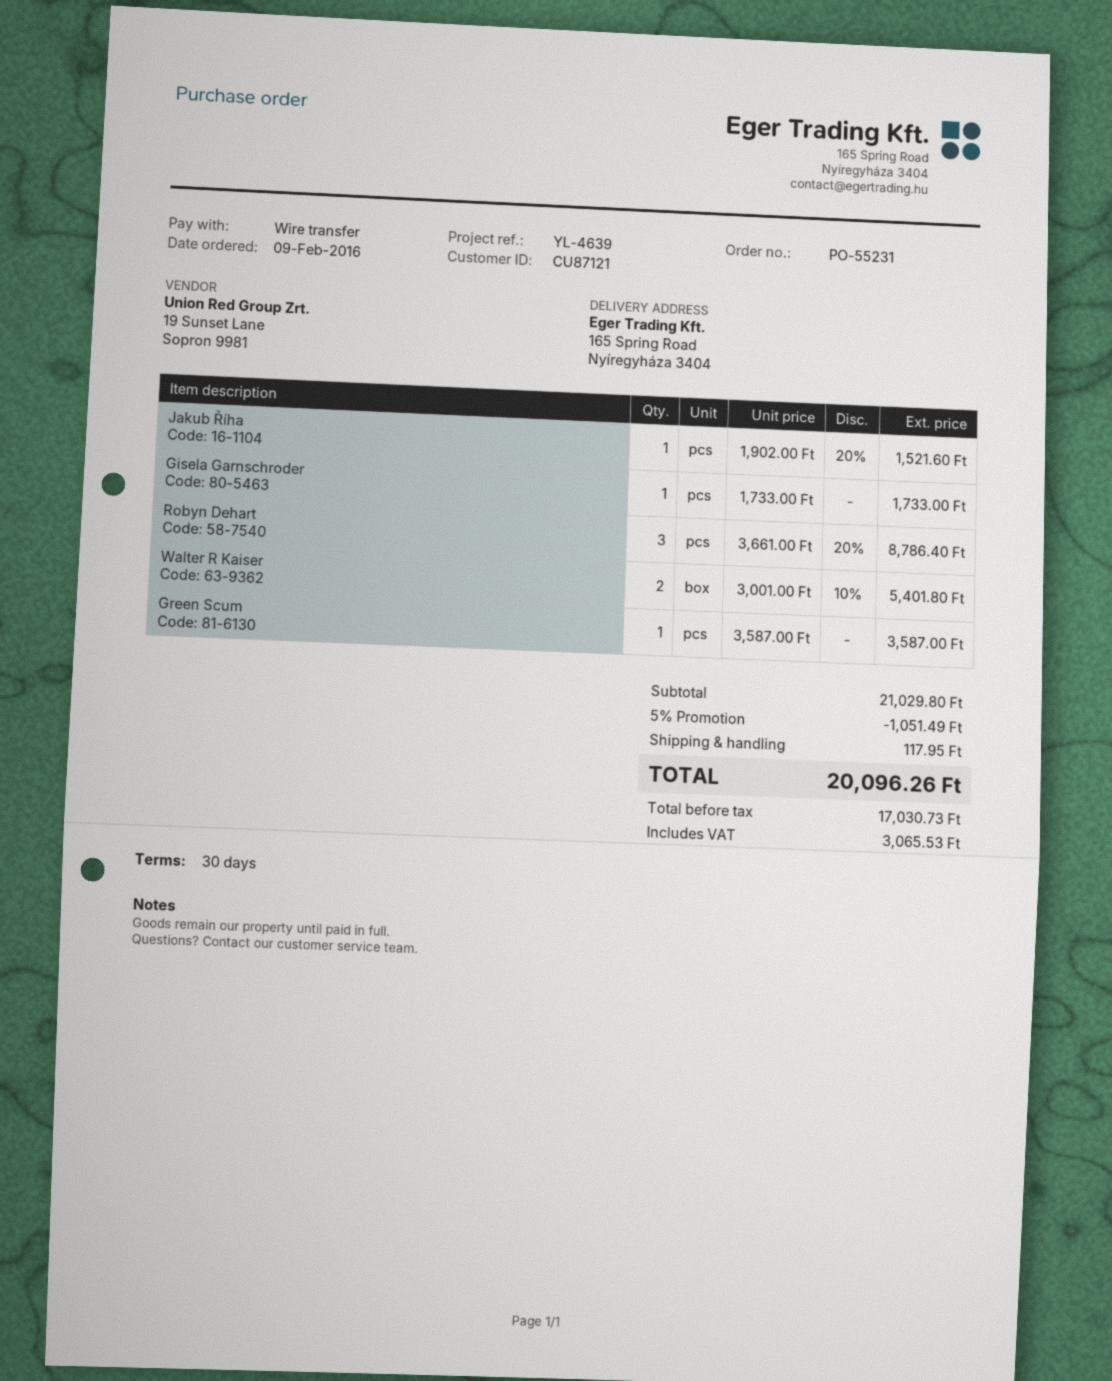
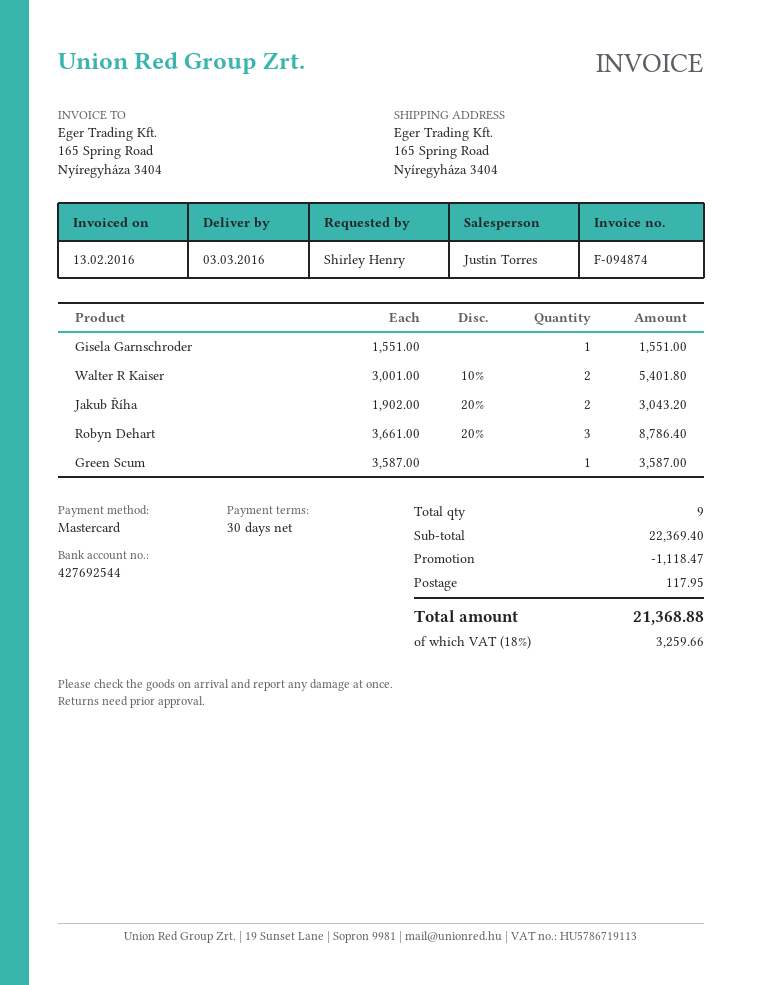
payment method: bank transfer -> Mastercard
Jakub Říha: 1 x 1902.00 - 20% = 1521.60 -> 2 x 1902.00 - 20% = 3043.20
Gisela Garnschroder: 1 x 1733.00 = 1733.00 -> 1 x 1551.00 = 1551.00
subtotal: 21029.80 -> 22369.40
discount: 1051.49 -> 1118.47
tax: 3065.53 -> 3259.66
total: 20096.26 -> 21368.88

